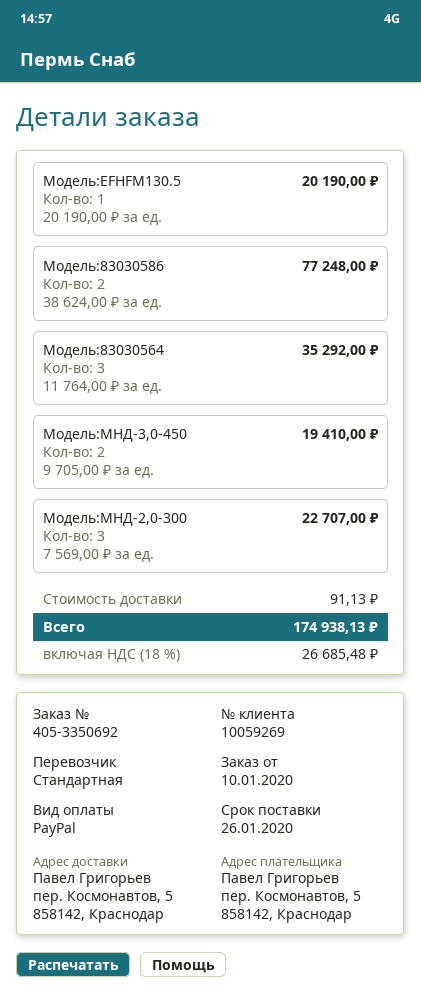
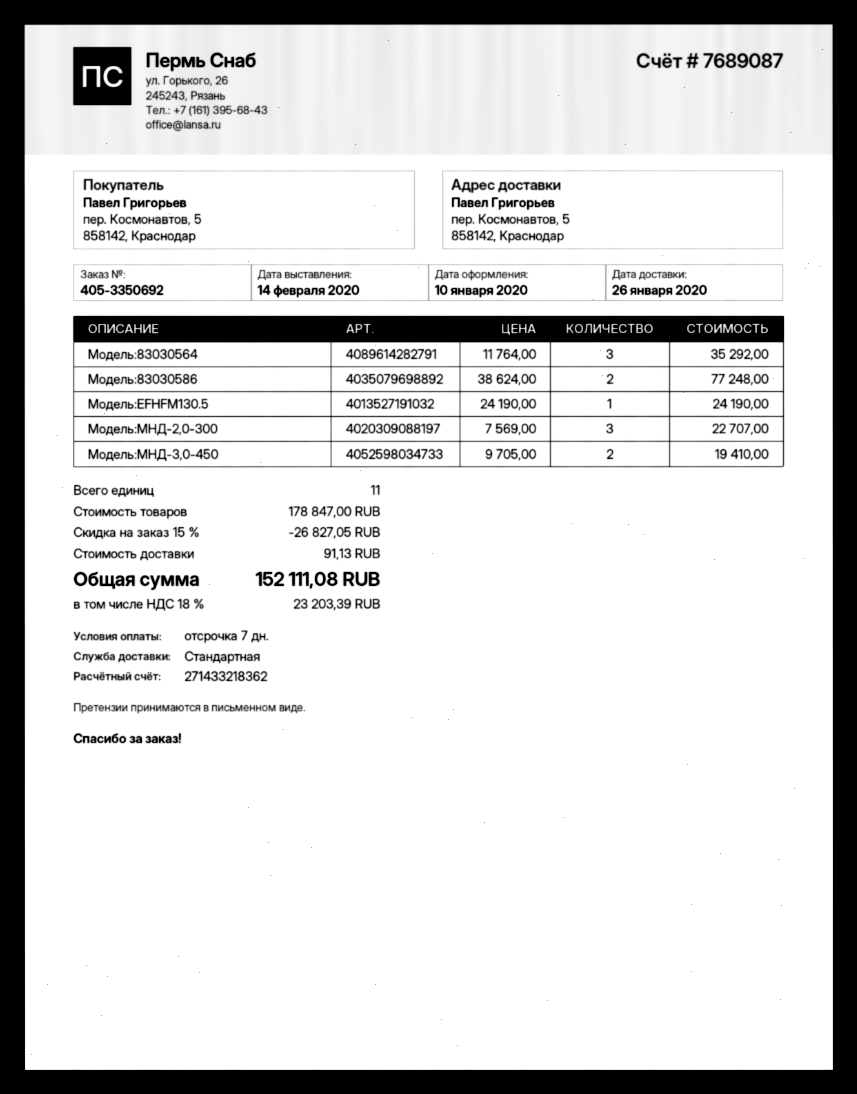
Модель:EFHFM130.5: 1 x 20190.00 = 20190.00 -> 1 x 24190.00 = 24190.00
discount: none -> 15% = 26827.05
tax: 18% = 26685.48 -> 18% = 23203.39
total: 174938.13 -> 152111.08

